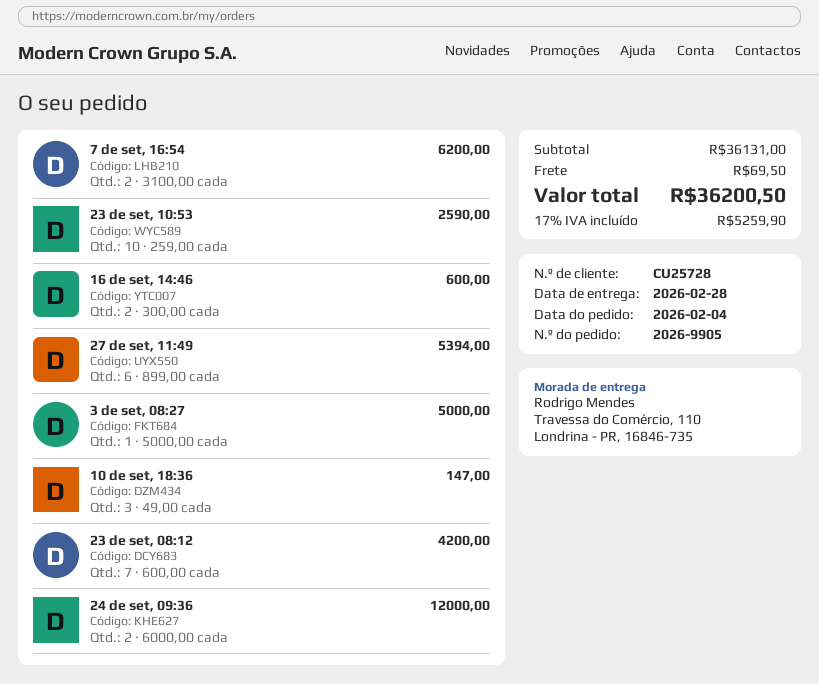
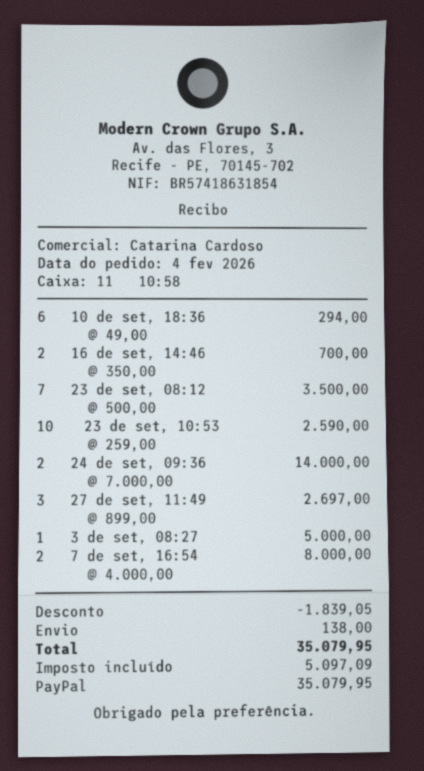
7 de set, 16:54: 2 x 3100.00 = 6200.00 -> 2 x 4000.00 = 8000.00
16 de set, 14:46: 2 x 300.00 = 600.00 -> 2 x 350.00 = 700.00
27 de set, 11:49: 6 x 899.00 = 5394.00 -> 3 x 899.00 = 2697.00
10 de set, 18:36: 3 x 49.00 = 147.00 -> 6 x 49.00 = 294.00
23 de set, 08:12: 7 x 600.00 = 4200.00 -> 7 x 500.00 = 3500.00
24 de set, 09:36: 2 x 6000.00 = 12000.00 -> 2 x 7000.00 = 14000.00
discount: none -> 1839.05
shipping: 69.50 -> 138.00
tax: 5259.90 -> 5097.09
total: 36200.50 -> 35079.95

